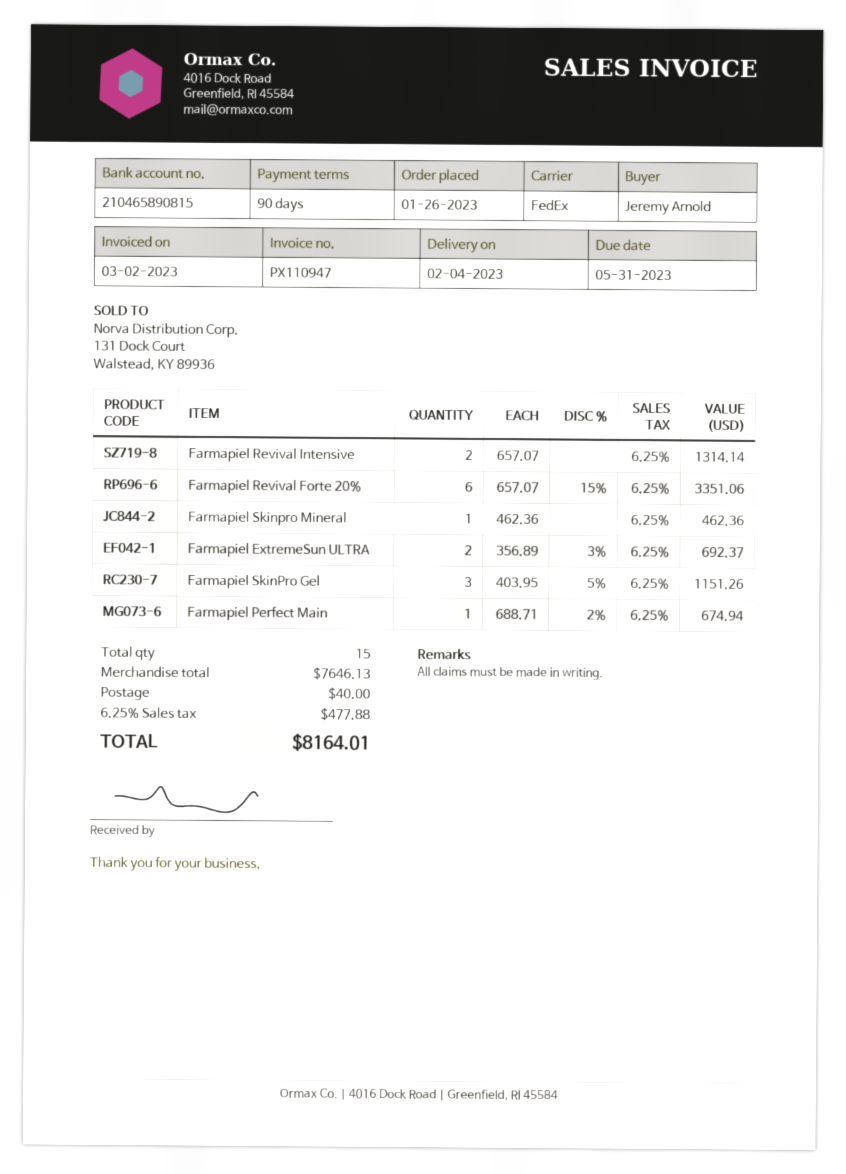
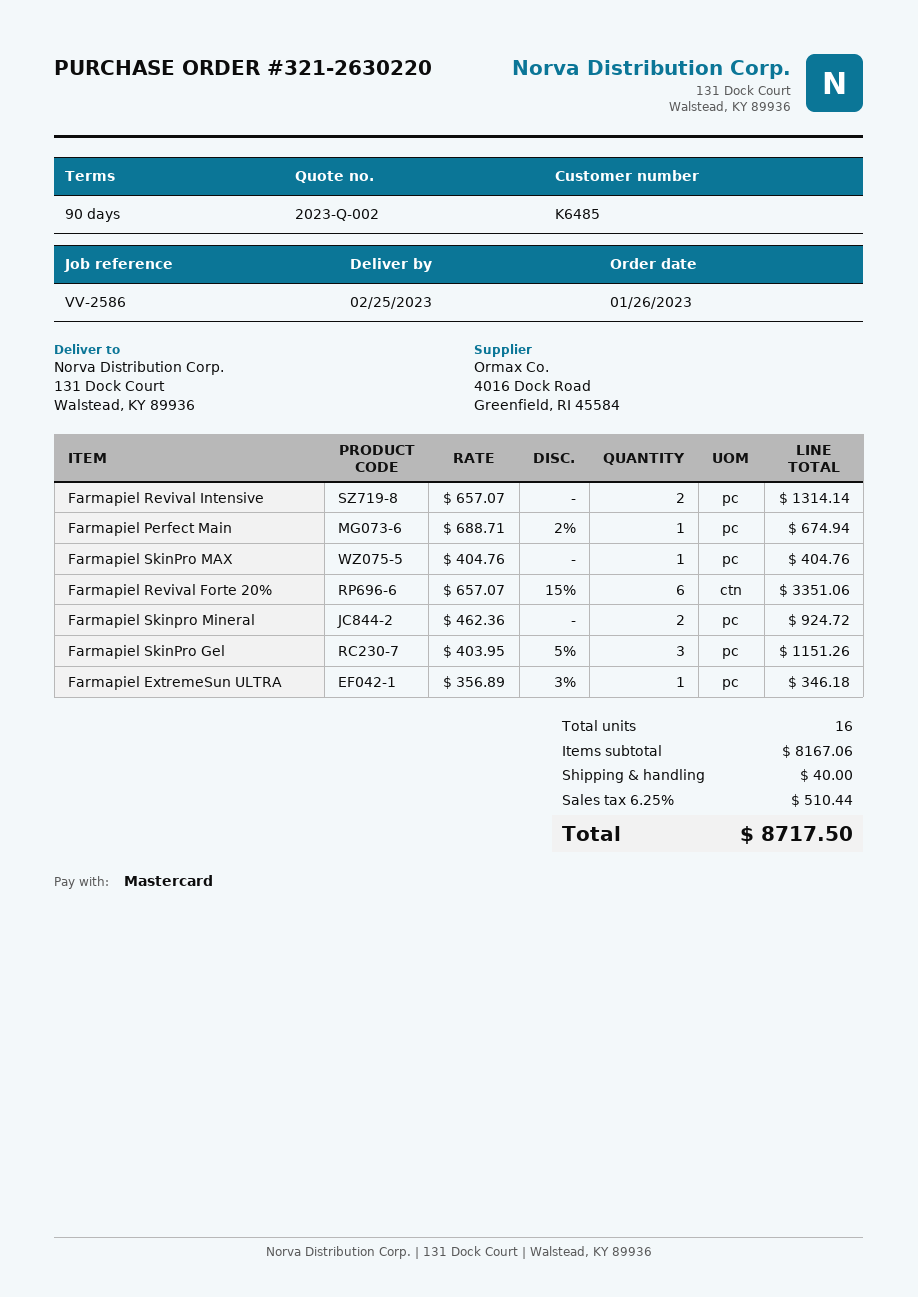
delivery date: 2023-02-04 -> 2023-02-25
Farmapiel Skinpro Mineral: 1 x 462.36 = 462.36 -> 2 x 462.36 = 924.72
Farmapiel ExtremeSun ULTRA: 2 x 356.89 - 3% = 692.37 -> 1 x 356.89 - 3% = 346.18
Farmapiel SkinPro MAX: none -> 1 x 404.76 = 404.76
total quantity: 15 -> 16
subtotal: 7646.13 -> 8167.06
tax: 6.25% = 477.88 -> 6.25% = 510.44
total: 8164.01 -> 8717.50

